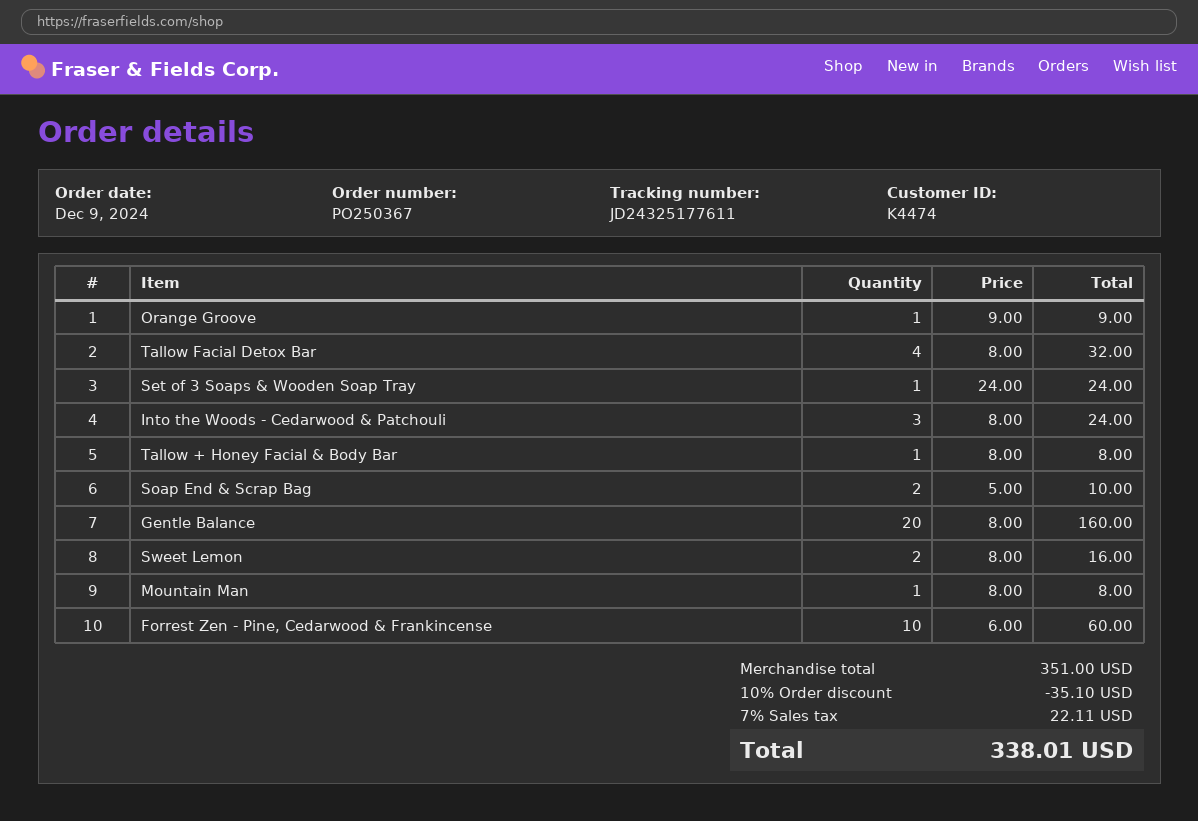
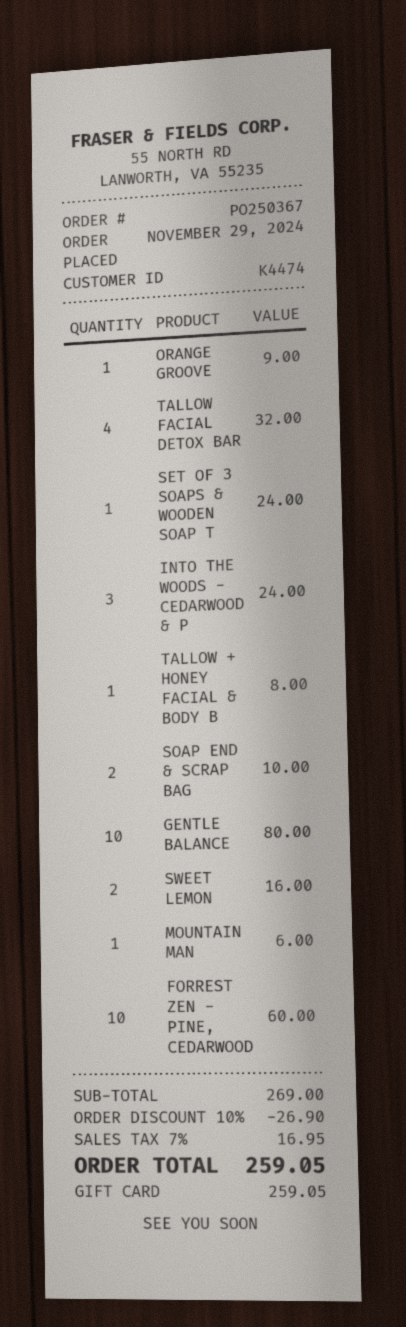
order date: 2024-12-09 -> 2024-11-29
Gentle Balance: 20 for 160.00 -> 10 for 80.00
Mountain Man: 1 for 8.00 -> 1 for 6.00
subtotal: 351.00 -> 269.00
discount: 10% = 35.10 -> 10% = 26.90
tax: 7% = 22.11 -> 7% = 16.95
total: 338.01 -> 259.05

